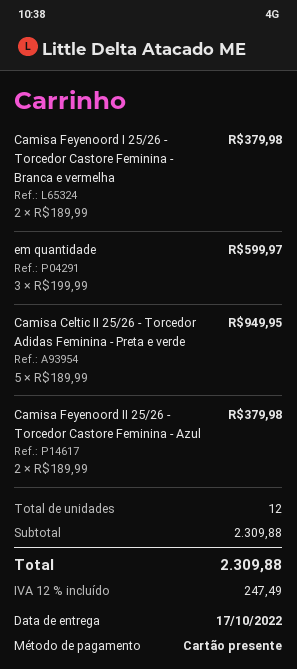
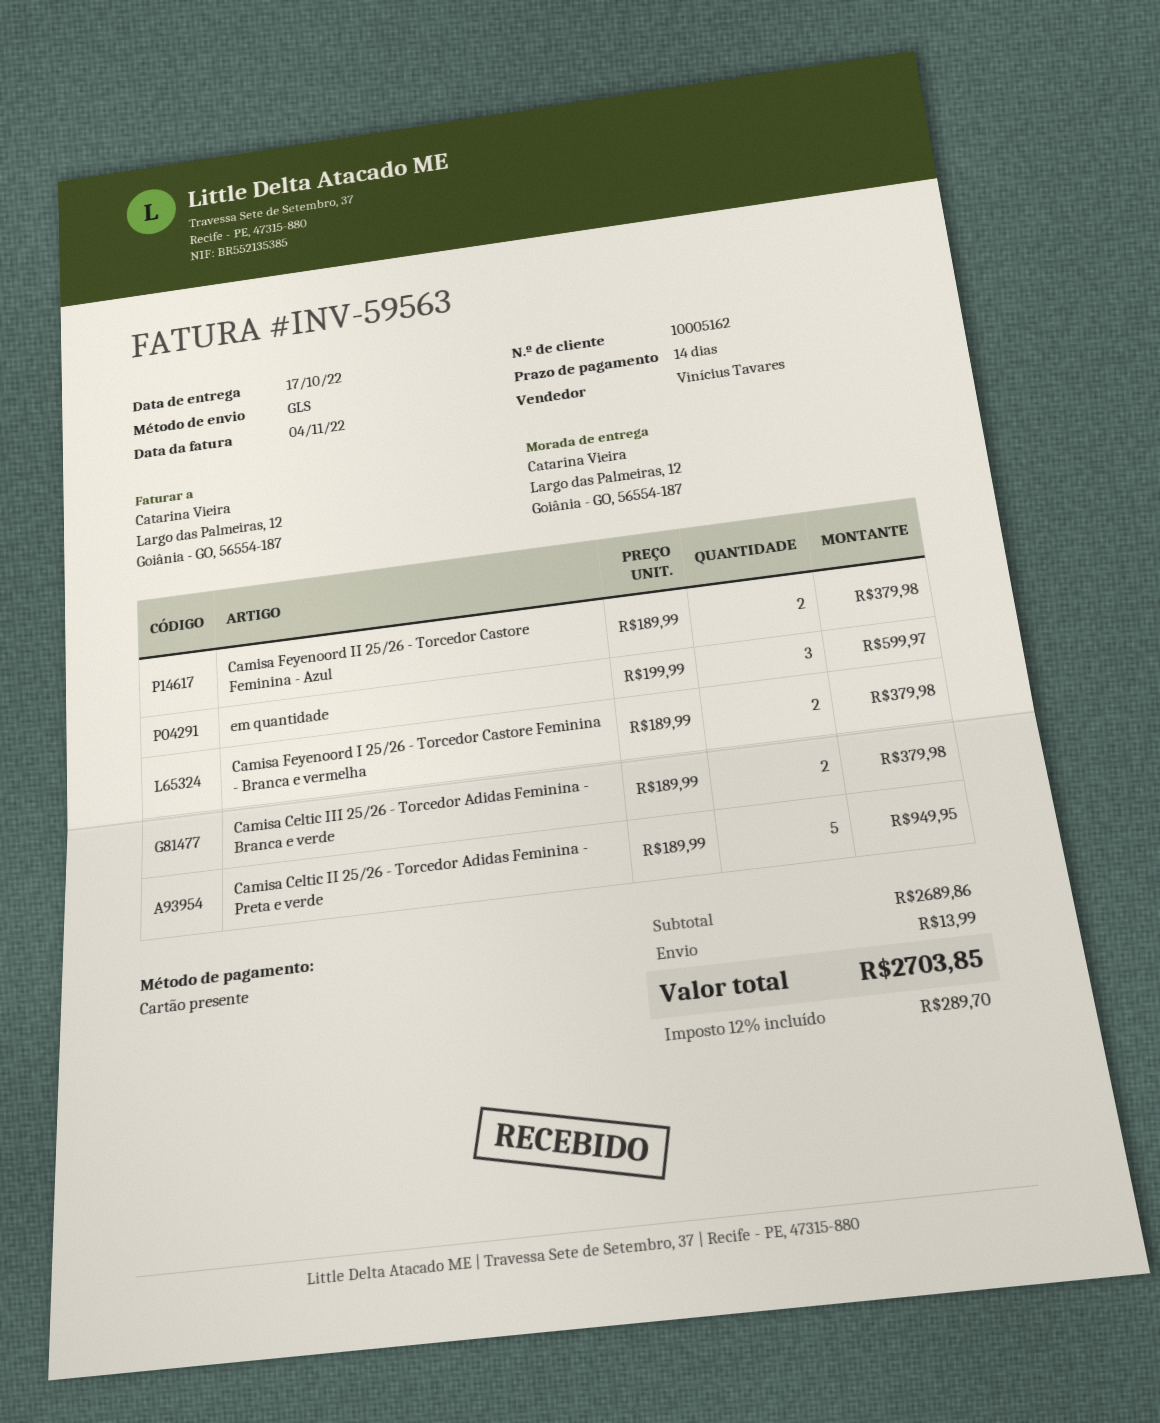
Camisa Celtic III 25/26 - Torcedor Adidas Feminina - Branca e verde: none -> 2 x 189.99 = 379.98
subtotal: 2309.88 -> 2689.86
shipping: none -> 13.99
tax: 12% = 247.49 -> 12% = 289.70
total: 2309.88 -> 2703.85

